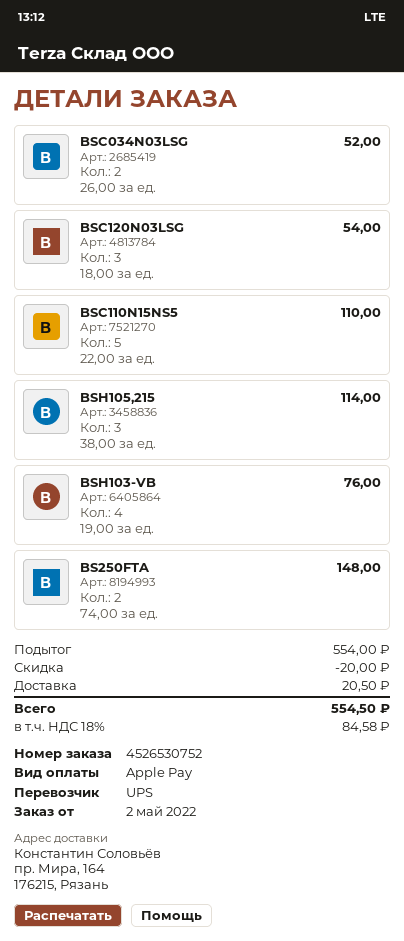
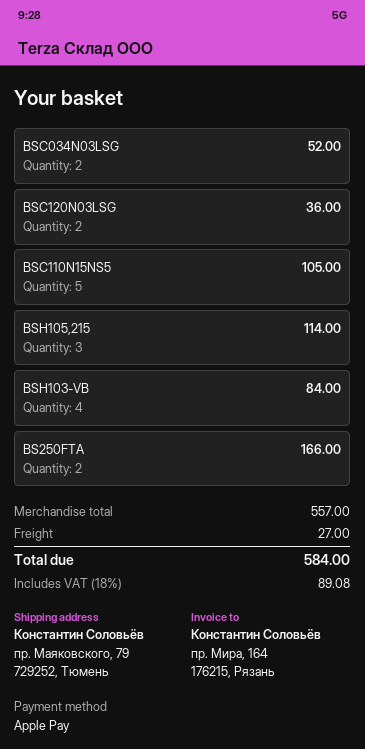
ship to: пр. Мира, 164, 176215, Рязань -> пр. Маяковского, 79, 729252, Тюмень
BSC120N03LSG: 3 for 54.00 -> 2 for 36.00
BSC110N15NS5: 5 for 110.00 -> 5 for 105.00
BSH103-VB: 4 for 76.00 -> 4 for 84.00
BS250FTA: 2 for 148.00 -> 2 for 166.00
subtotal: 554.00 -> 557.00
discount: 20.00 -> none
shipping: 20.50 -> 27.00
tax: 18% = 84.58 -> 18% = 89.08
total: 554.50 -> 584.00

